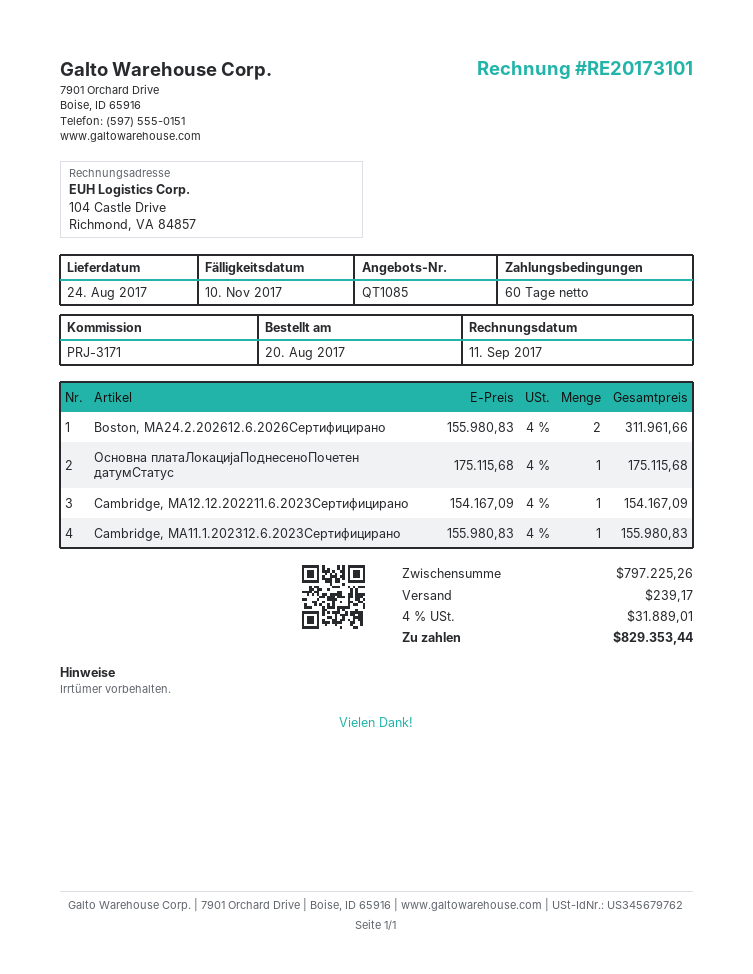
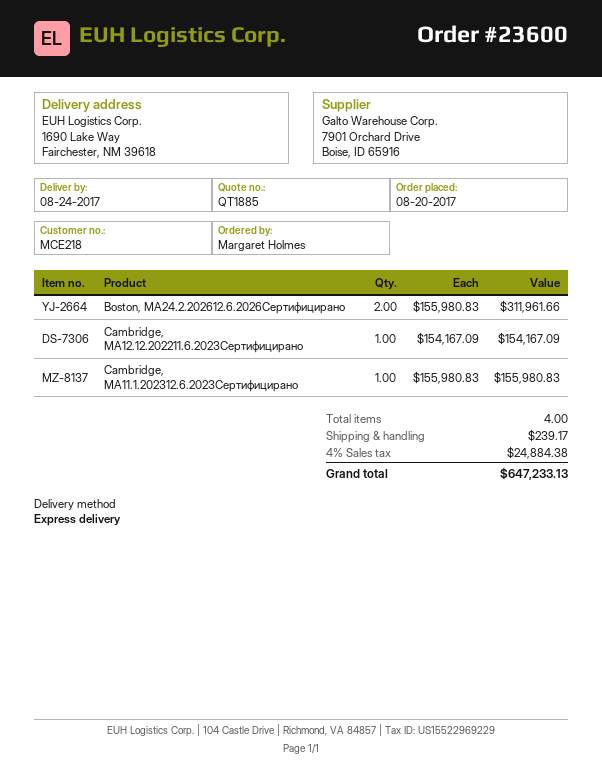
quote number: QT1085 -> QT1885
Основна платаЛокацијаПоднесеноПочетен датумСтатус: 1 x 175115.68 = 175115.68 -> none
tax: 4% = 31889.01 -> 4% = 24884.38
total: 829353.44 -> 647233.13

